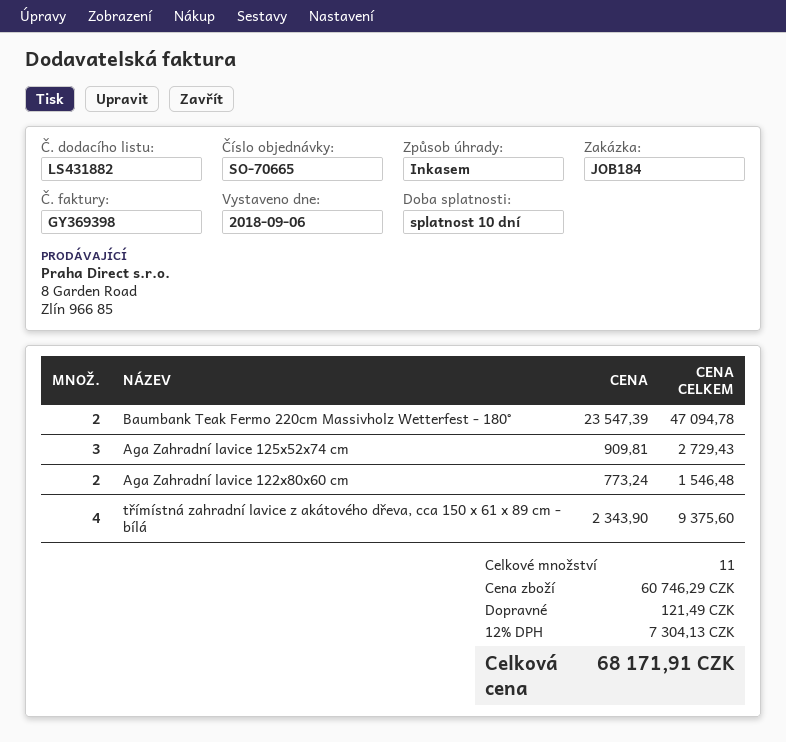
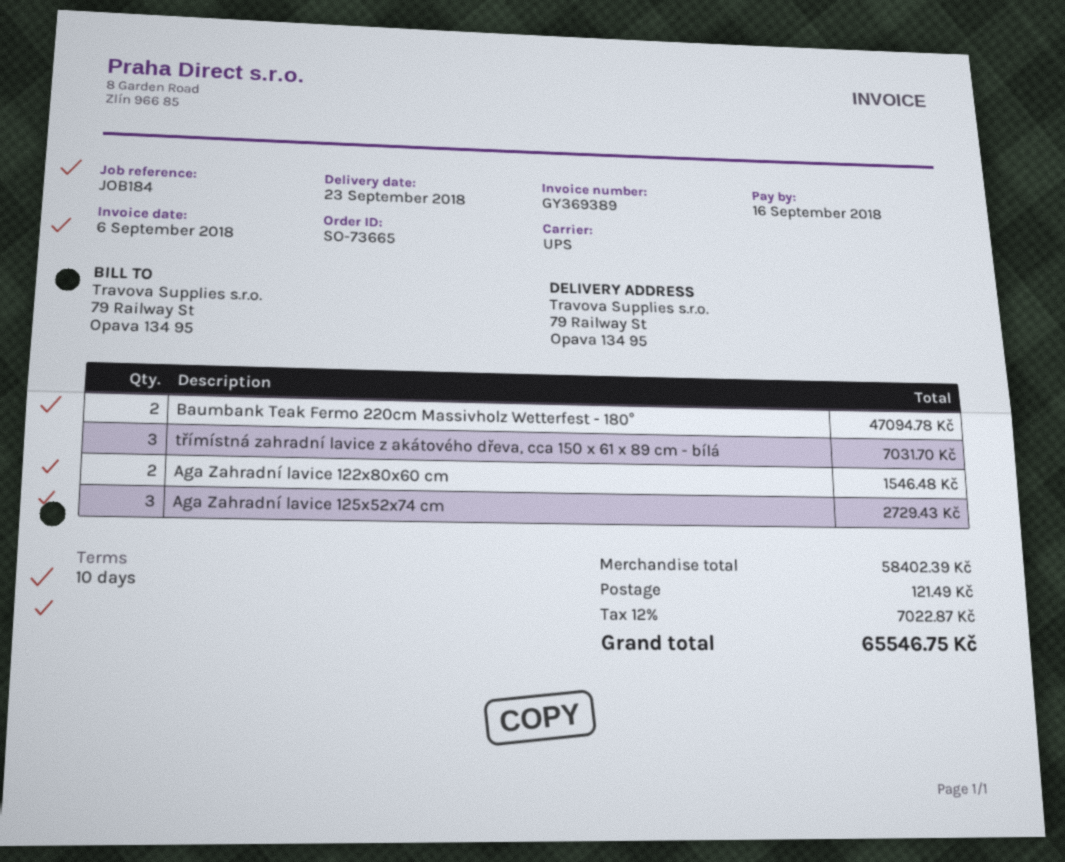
order number: SO-70665 -> SO-73665
invoice number: GY369398 -> GY369389
třímístná zahradní lavice z akátového dřeva, cca 150 x 61 x 89 cm - bílá: 4 for 9375.60 -> 3 for 7031.70
subtotal: 60746.29 -> 58402.39
tax: 12% = 7304.13 -> 12% = 7022.87
total: 68171.91 -> 65546.75

